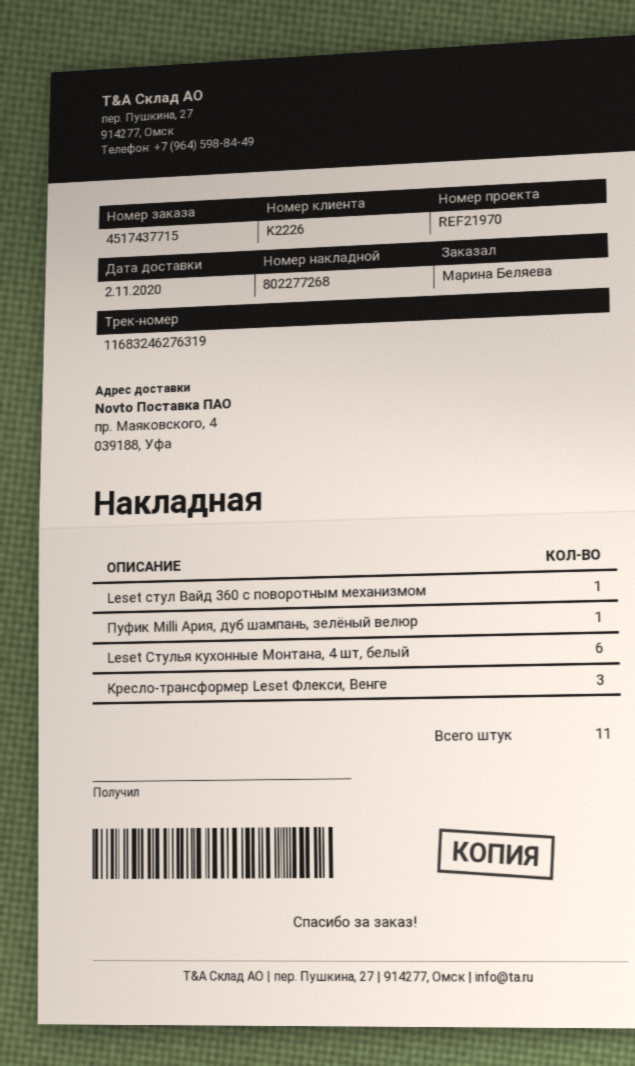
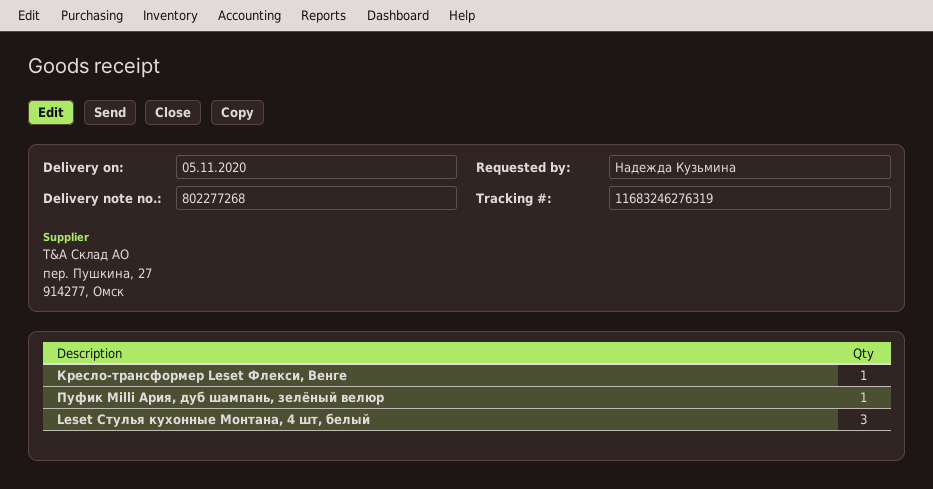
delivery date: 2020-11-02 -> 2020-11-05
ordered by: Марина Беляева -> Надежда Кузьмина
Leset стул Вайд 360 с поворотным механизмом: 1 -> none
Leset Стулья кухонные Монтана, 4 шт, белый: 6 -> 3
Кресло-трансформер Leset Флекси, Венге: 3 -> 1

